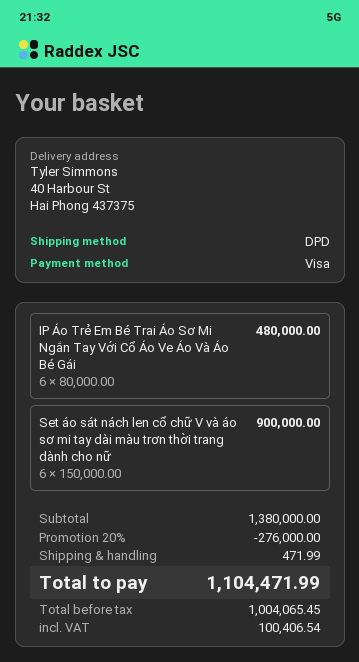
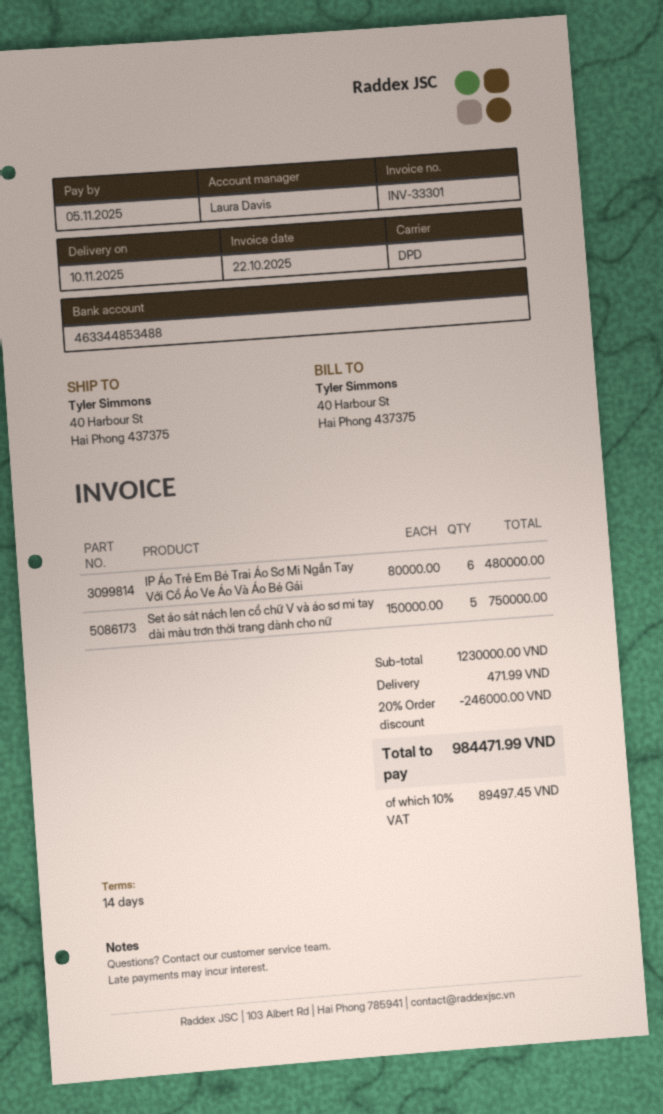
Set áo sát nách len cổ chữ V và áo sơ mi tay dài màu trơn thời trang dành cho nữ: 6 x 150000.00 = 900000.00 -> 5 x 150000.00 = 750000.00
subtotal: 1380000.00 -> 1230000.00
discount: 20% = 276000.00 -> 20% = 246000.00
tax: 100406.54 -> 89497.45
total: 1104471.99 -> 984471.99

